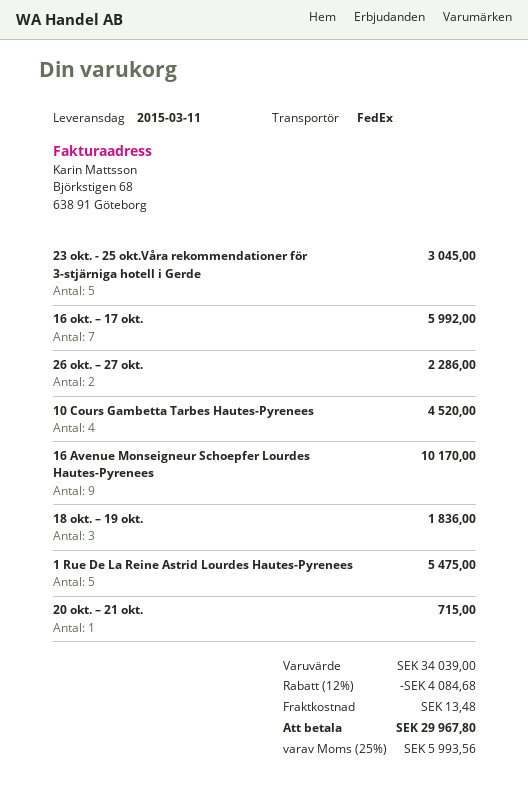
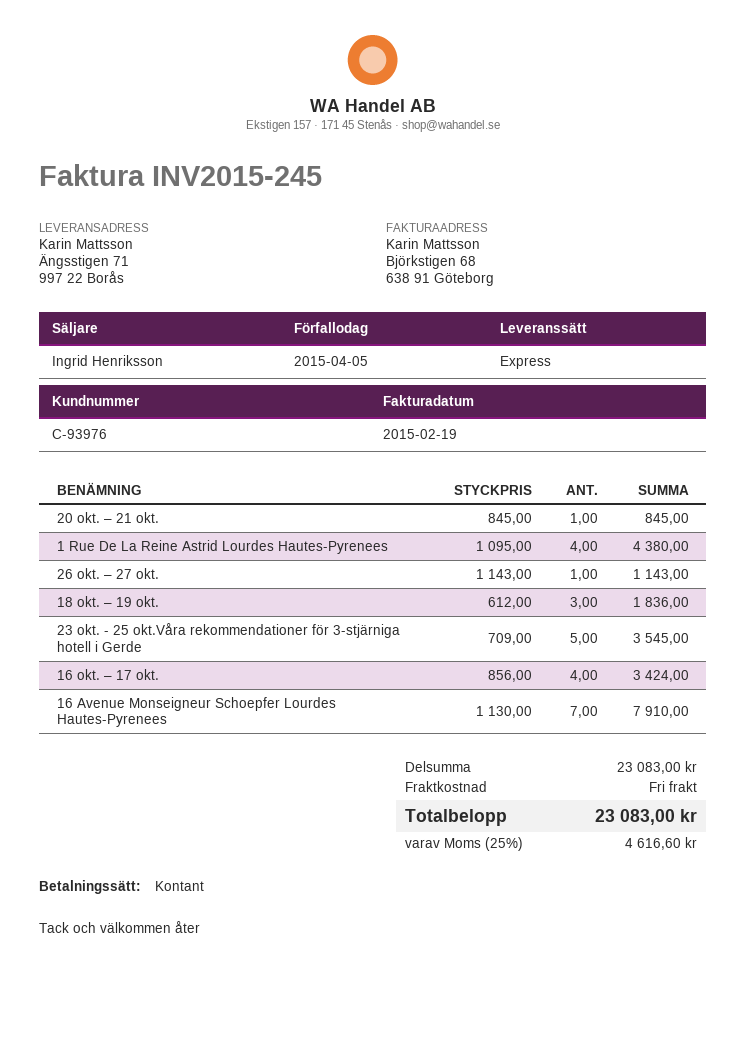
shipping method: FedEx -> express
23 okt. - 25 okt.Våra rekommendationer för 3-stjärniga hotell i Gerde: 5 for 3045.00 -> 5 for 3545.00
16 okt. – 17 okt.: 7 for 5992.00 -> 4 for 3424.00
26 okt. – 27 okt.: 2 for 2286.00 -> 1 for 1143.00
10 Cours Gambetta Tarbes Hautes-Pyrenees: 4 for 4520.00 -> none
16 Avenue Monseigneur Schoepfer Lourdes Hautes-Pyrenees: 9 for 10170.00 -> 7 for 7910.00
1 Rue De La Reine Astrid Lourdes Hautes-Pyrenees: 5 for 5475.00 -> 4 for 4380.00
20 okt. – 21 okt.: 1 for 715.00 -> 1 for 845.00
subtotal: 34039.00 -> 23083.00
discount: 12% = 4084.68 -> none
shipping: 13.48 -> 0.00
tax: 25% = 5993.56 -> 25% = 4616.60
total: 29967.80 -> 23083.00

